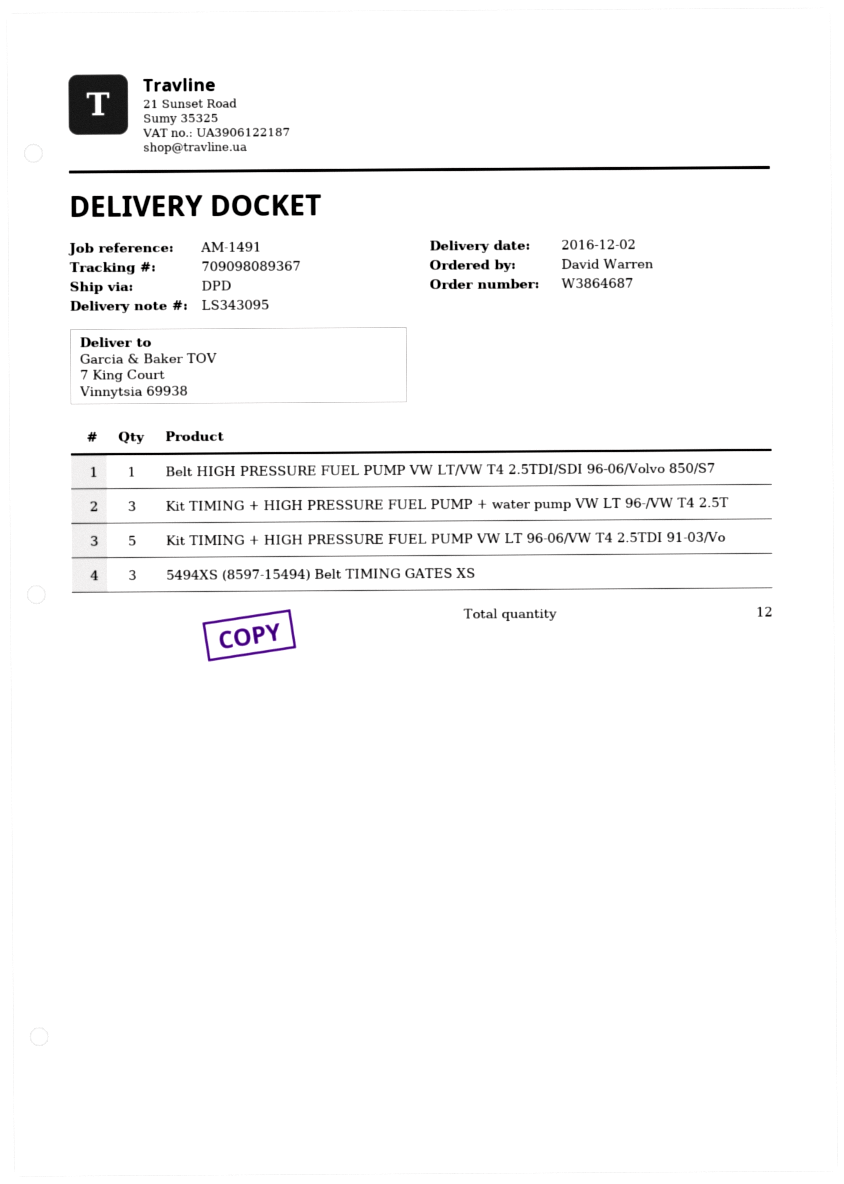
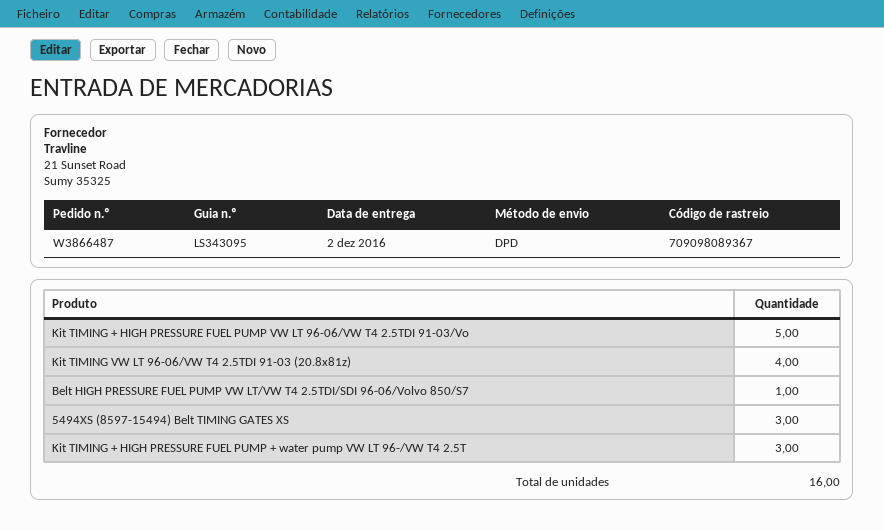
order number: W3864687 -> W3866487
Kit TIMING VW LT 96-06/VW T4 2.5TDI 91-03 (20.8x81z): none -> 4
total quantity: 12 -> 16

